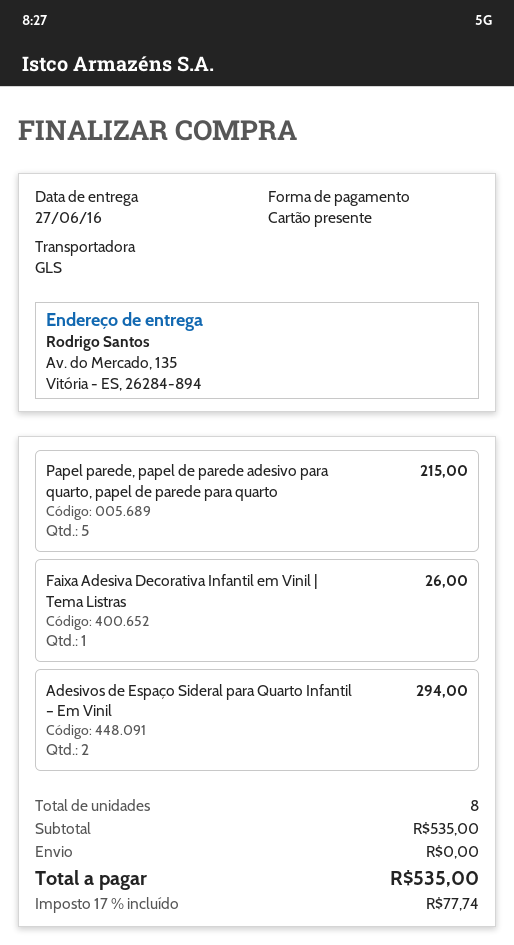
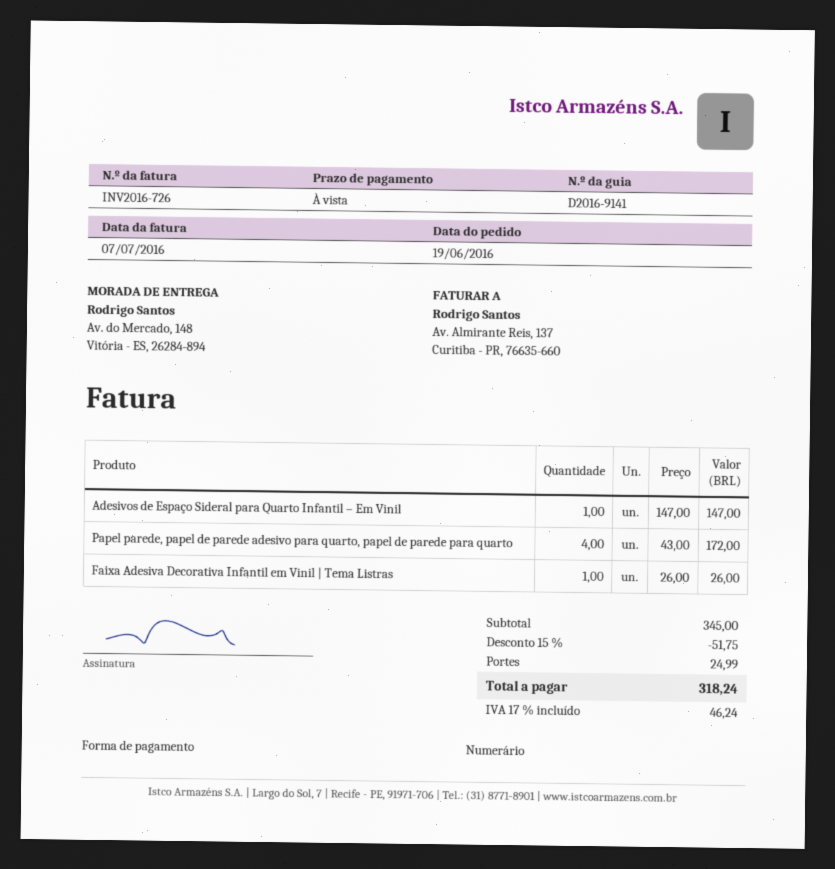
payment method: gift card -> cash
ship to: Av. do Mercado, 135, Vitória - ES, 26284-894 -> Av. do Mercado, 148, Vitória - ES, 26284-894
Papel parede, papel de parede adesivo para quarto, papel de parede para quarto: 5 for 215.00 -> 4 for 172.00
Adesivos de Espaço Sideral para Quarto Infantil – Em Vinil: 2 for 294.00 -> 1 for 147.00
subtotal: 535.00 -> 345.00
discount: none -> 15% = 51.75
shipping: 0.00 -> 24.99
tax: 17% = 77.74 -> 17% = 46.24
total: 535.00 -> 318.24

